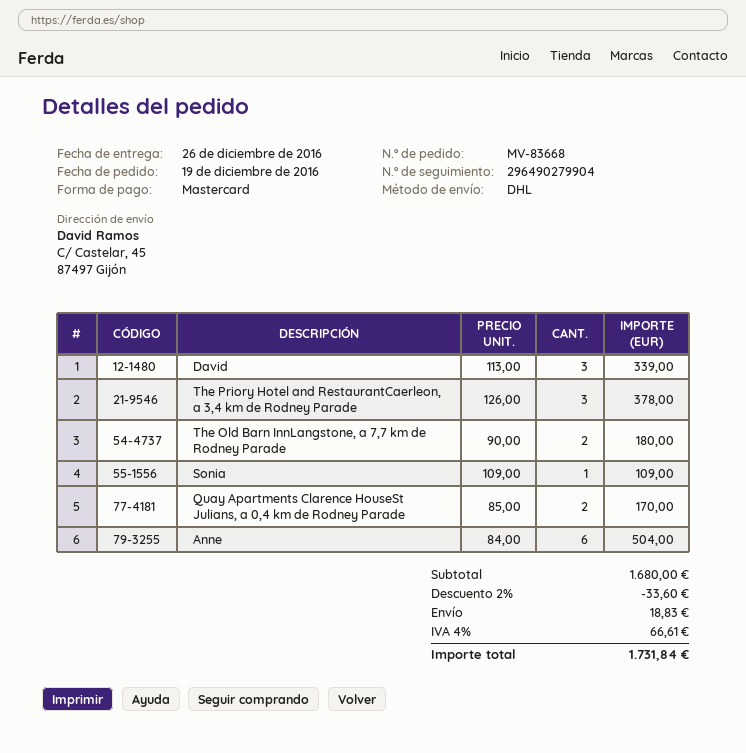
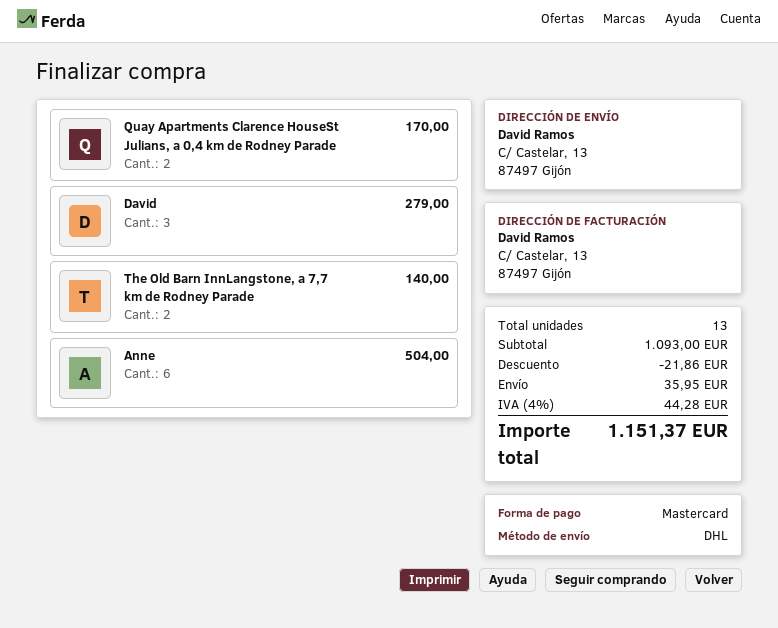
ship to: C/ Castelar, 45, 87497 Gijón -> C/ Castelar, 13, 87497 Gijón
David: 3 for 339.00 -> 3 for 279.00
The Priory Hotel and RestaurantCaerleon, a 3,4 km de Rodney Parade: 3 for 378.00 -> none
The Old Barn InnLangstone, a 7,7 km de Rodney Parade: 2 for 180.00 -> 2 for 140.00
Sonia: 1 for 109.00 -> none
subtotal: 1680.00 -> 1093.00
discount: 33.60 -> 21.86
shipping: 18.83 -> 35.95
tax: 4% = 66.61 -> 4% = 44.28
total: 1731.84 -> 1151.37

